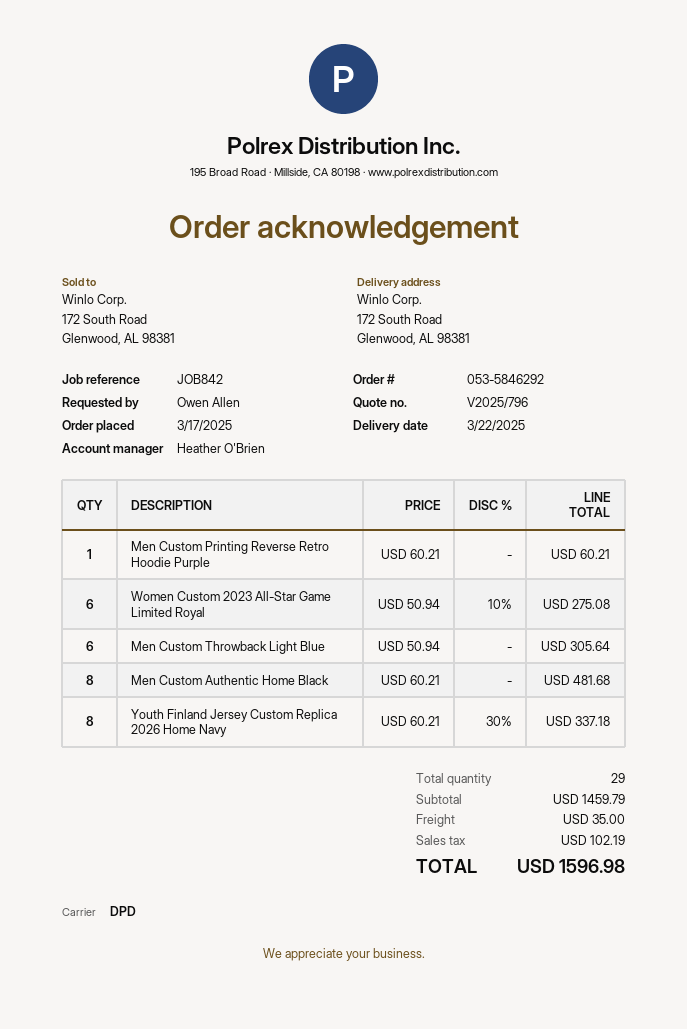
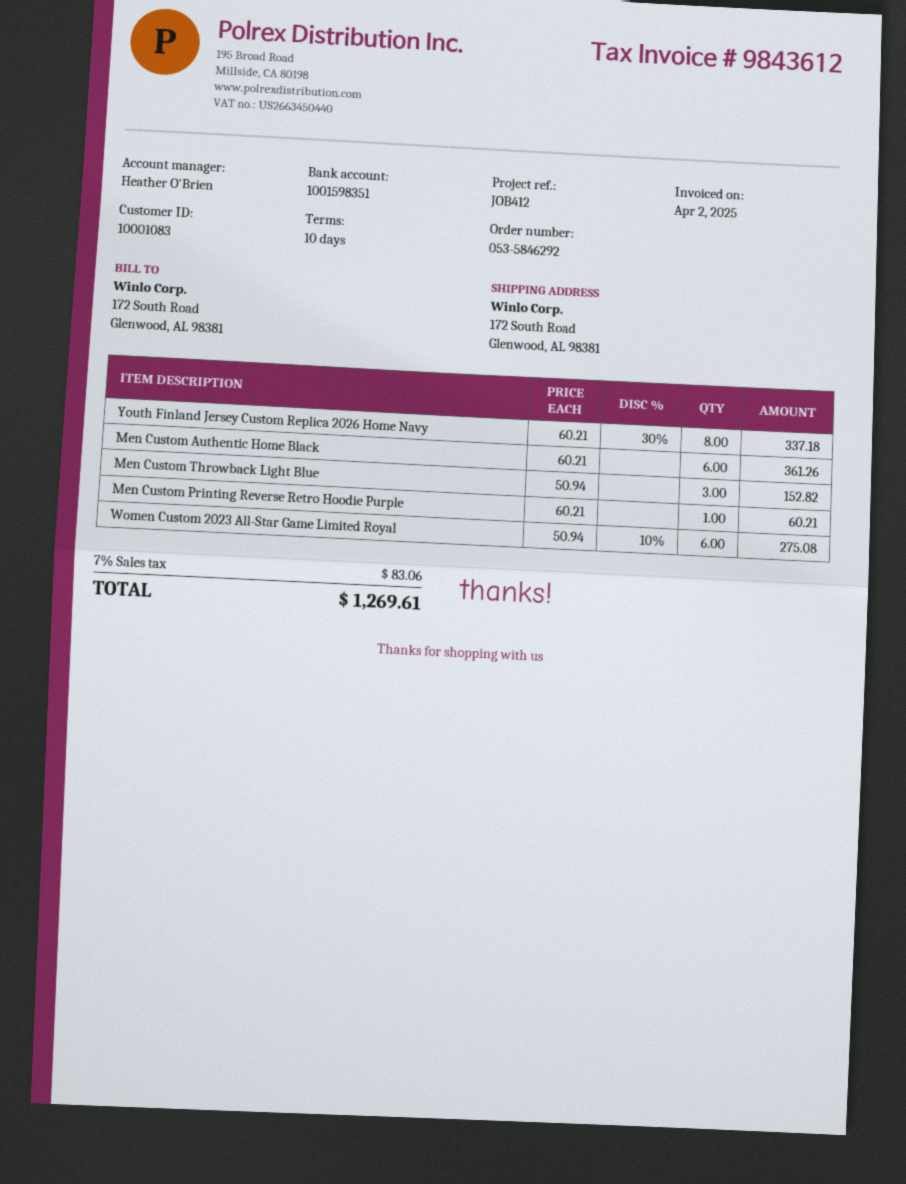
reference: JOB842 -> JOB412
Men Custom Throwback Light Blue: 6 x 50.94 = 305.64 -> 3 x 50.94 = 152.82
Men Custom Authentic Home Black: 8 x 60.21 = 481.68 -> 6 x 60.21 = 361.26
shipping: 35.00 -> none
tax: 102.19 -> 83.06
total: 1596.98 -> 1269.61

